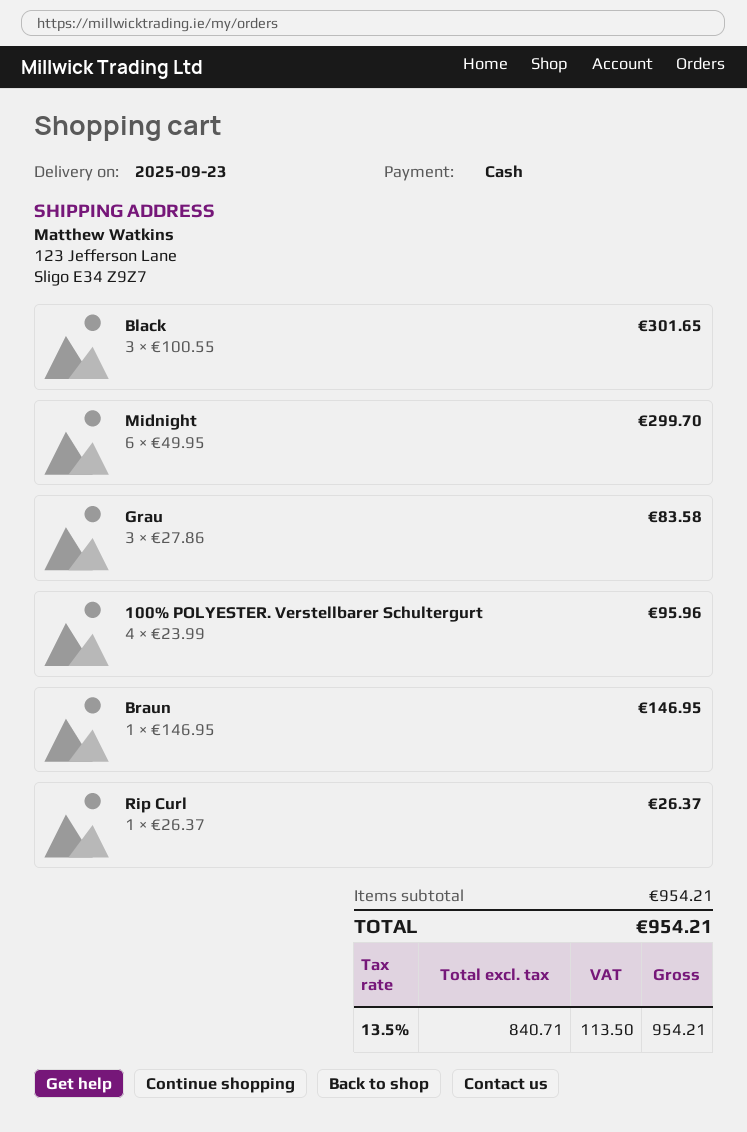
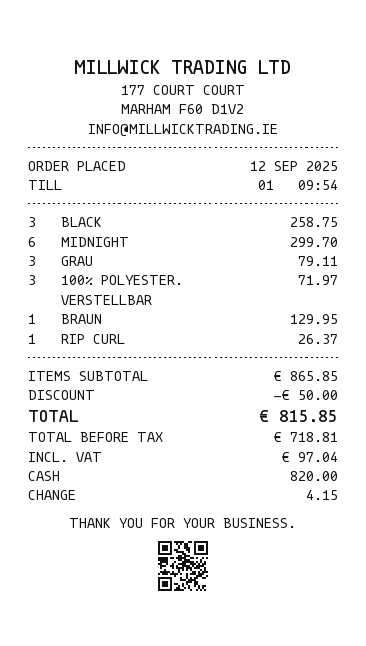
Black: 3 for 301.65 -> 3 for 258.75
Grau: 3 for 83.58 -> 3 for 79.11
100% POLYESTER. Verstellbarer Schultergurt: 4 for 95.96 -> 3 for 71.97
Braun: 1 for 146.95 -> 1 for 129.95
subtotal: 954.21 -> 865.85
discount: none -> 50.00
net: 840.71 -> 718.81
tax: 113.50 -> 97.04
total: 954.21 -> 815.85

